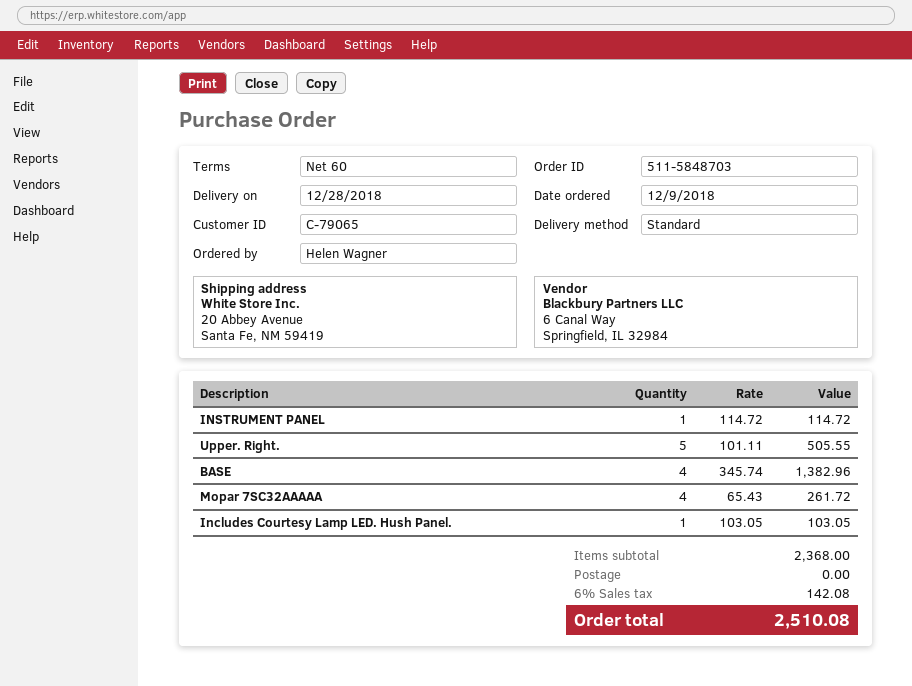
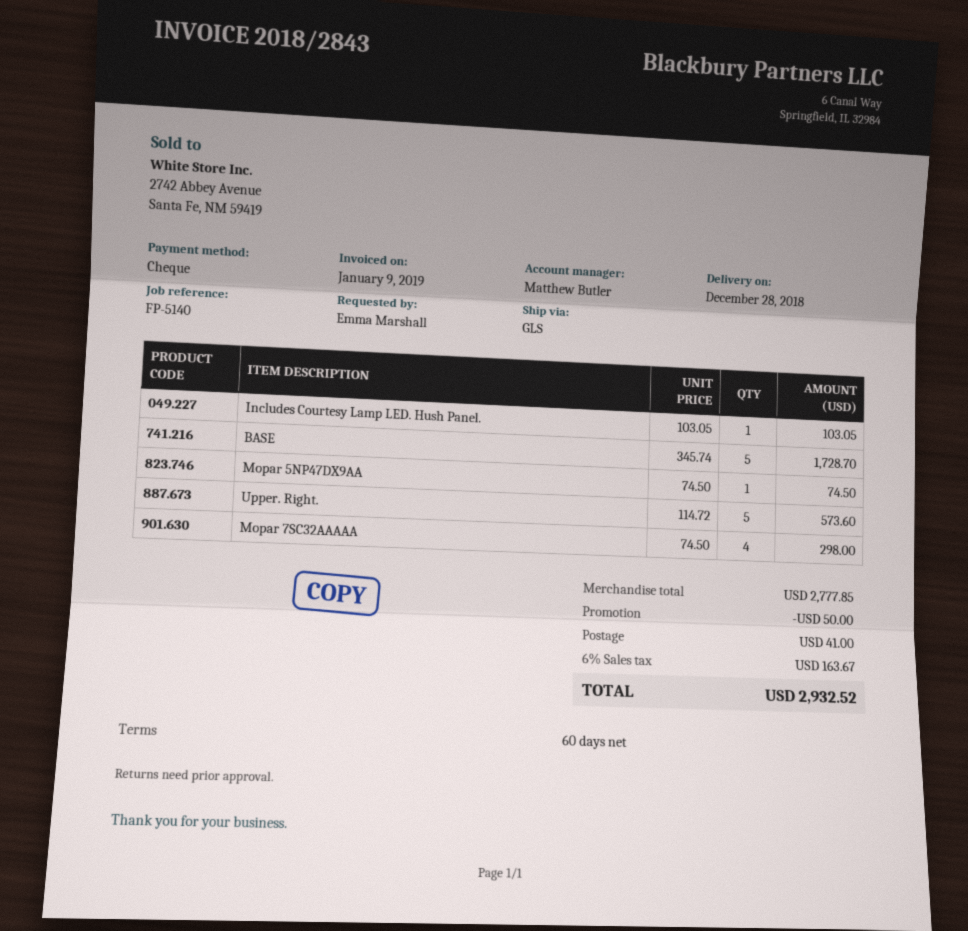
ordered by: Helen Wagner -> Emma Marshall
shipping method: standard -> GLS
INSTRUMENT PANEL: 1 x 114.72 = 114.72 -> none
Upper. Right.: 5 x 101.11 = 505.55 -> 5 x 114.72 = 573.60
BASE: 4 x 345.74 = 1382.96 -> 5 x 345.74 = 1728.70
Mopar 7SC32AAAAA: 4 x 65.43 = 261.72 -> 4 x 74.50 = 298.00
Mopar 5NP47DX9AA: none -> 1 x 74.50 = 74.50
subtotal: 2368.00 -> 2777.85
discount: none -> 50.00
shipping: 0.00 -> 41.00
tax: 6% = 142.08 -> 6% = 163.67
total: 2510.08 -> 2932.52

